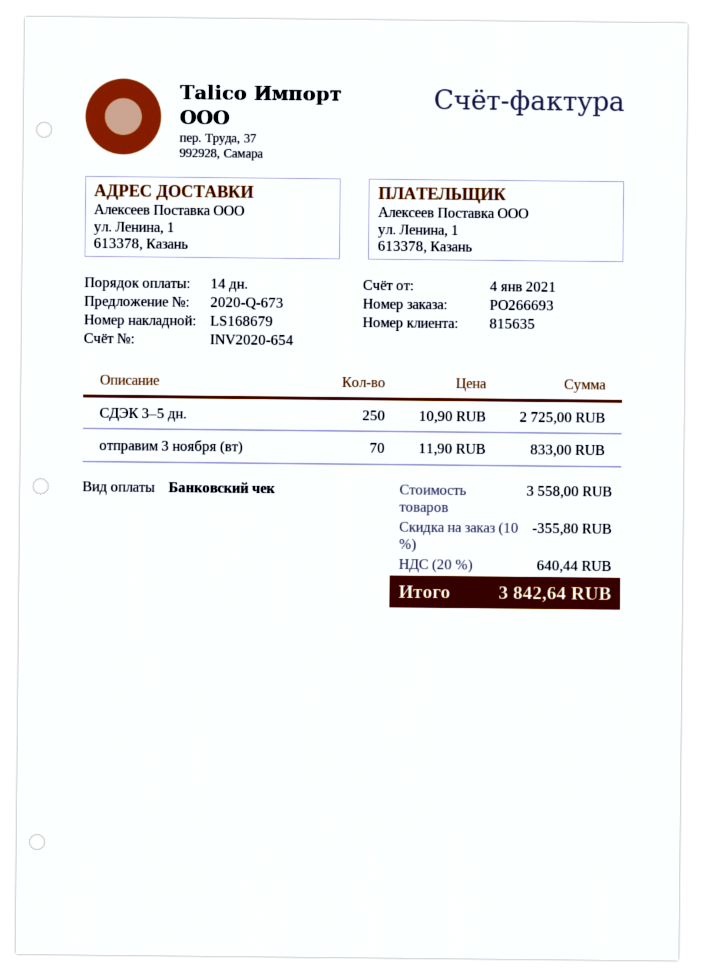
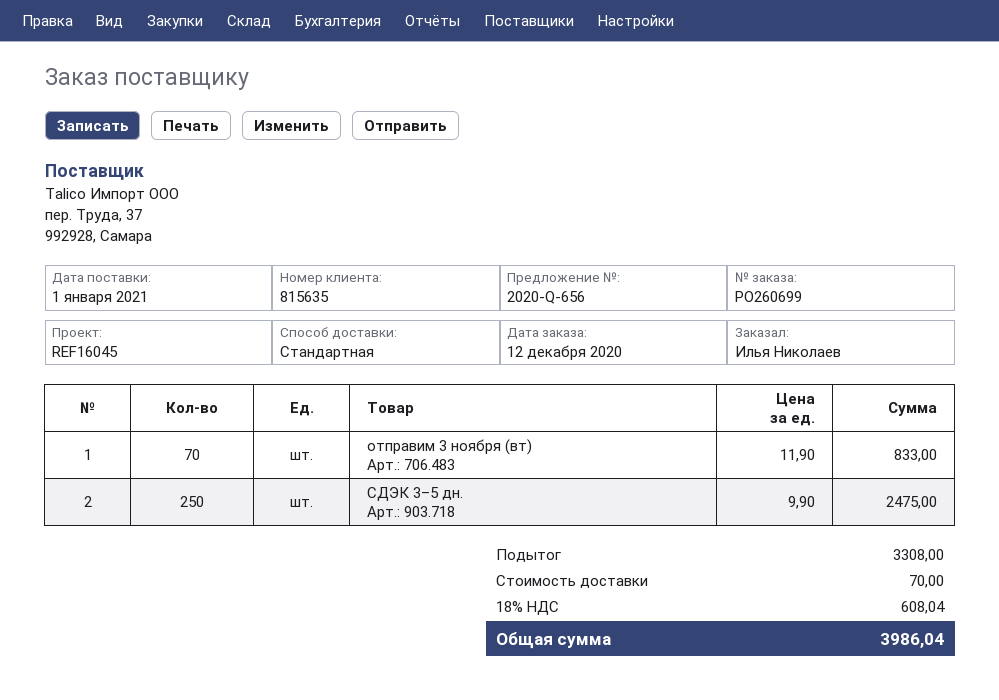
quote number: 2020-Q-673 -> 2020-Q-656
order number: PO266693 -> PO260699
СДЭК 3–5 дн.: 250 x 10.90 = 2725.00 -> 250 x 9.90 = 2475.00
subtotal: 3558.00 -> 3308.00
discount: 10% = 355.80 -> none
shipping: none -> 70.00
tax: 20% = 640.44 -> 18% = 608.04
total: 3842.64 -> 3986.04

